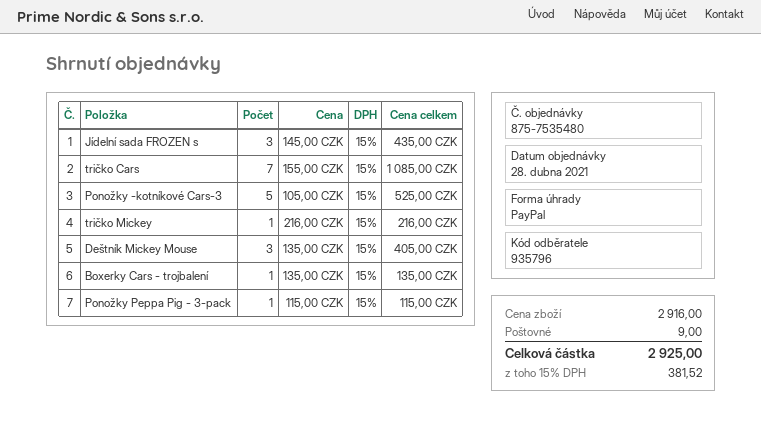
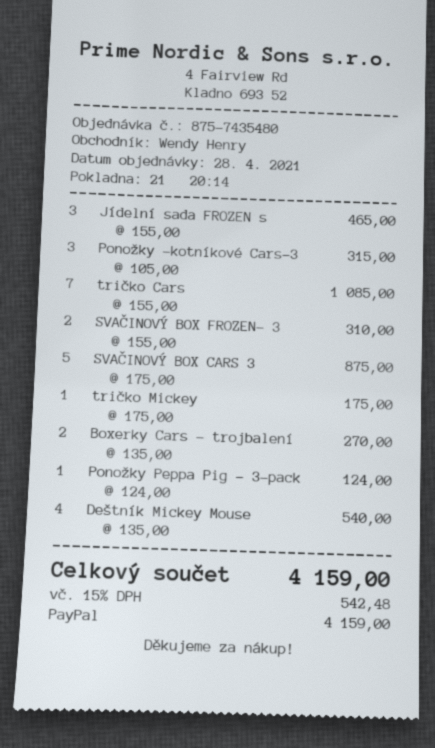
order number: 875-7535480 -> 875-7435480
Jídelní sada FROZEN s: 3 x 145.00 = 435.00 -> 3 x 155.00 = 465.00
Ponožky -kotníkové Cars-3: 5 x 105.00 = 525.00 -> 3 x 105.00 = 315.00
tričko Mickey: 1 x 216.00 = 216.00 -> 1 x 175.00 = 175.00
Deštník Mickey Mouse: 3 x 135.00 = 405.00 -> 4 x 135.00 = 540.00
Boxerky Cars - trojbalení: 1 x 135.00 = 135.00 -> 2 x 135.00 = 270.00
Ponožky Peppa Pig - 3-pack: 1 x 115.00 = 115.00 -> 1 x 124.00 = 124.00
SVAČINOVÝ BOX FROZEN- 3: none -> 2 x 155.00 = 310.00
SVAČINOVÝ BOX CARS 3: none -> 5 x 175.00 = 875.00
shipping: 9.00 -> none
tax: 15% = 381.52 -> 15% = 542.48
total: 2925.00 -> 4159.00

